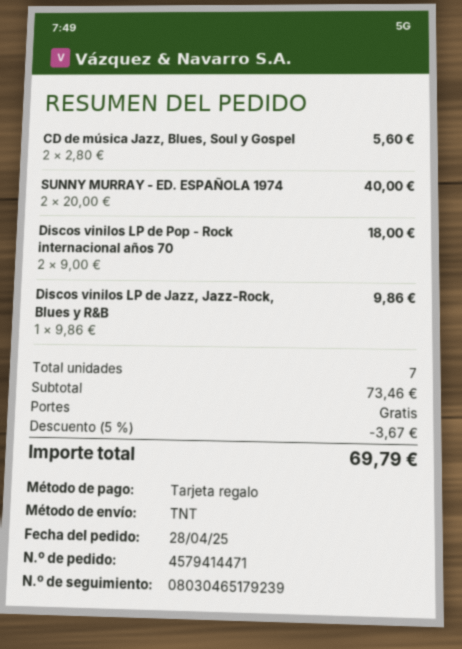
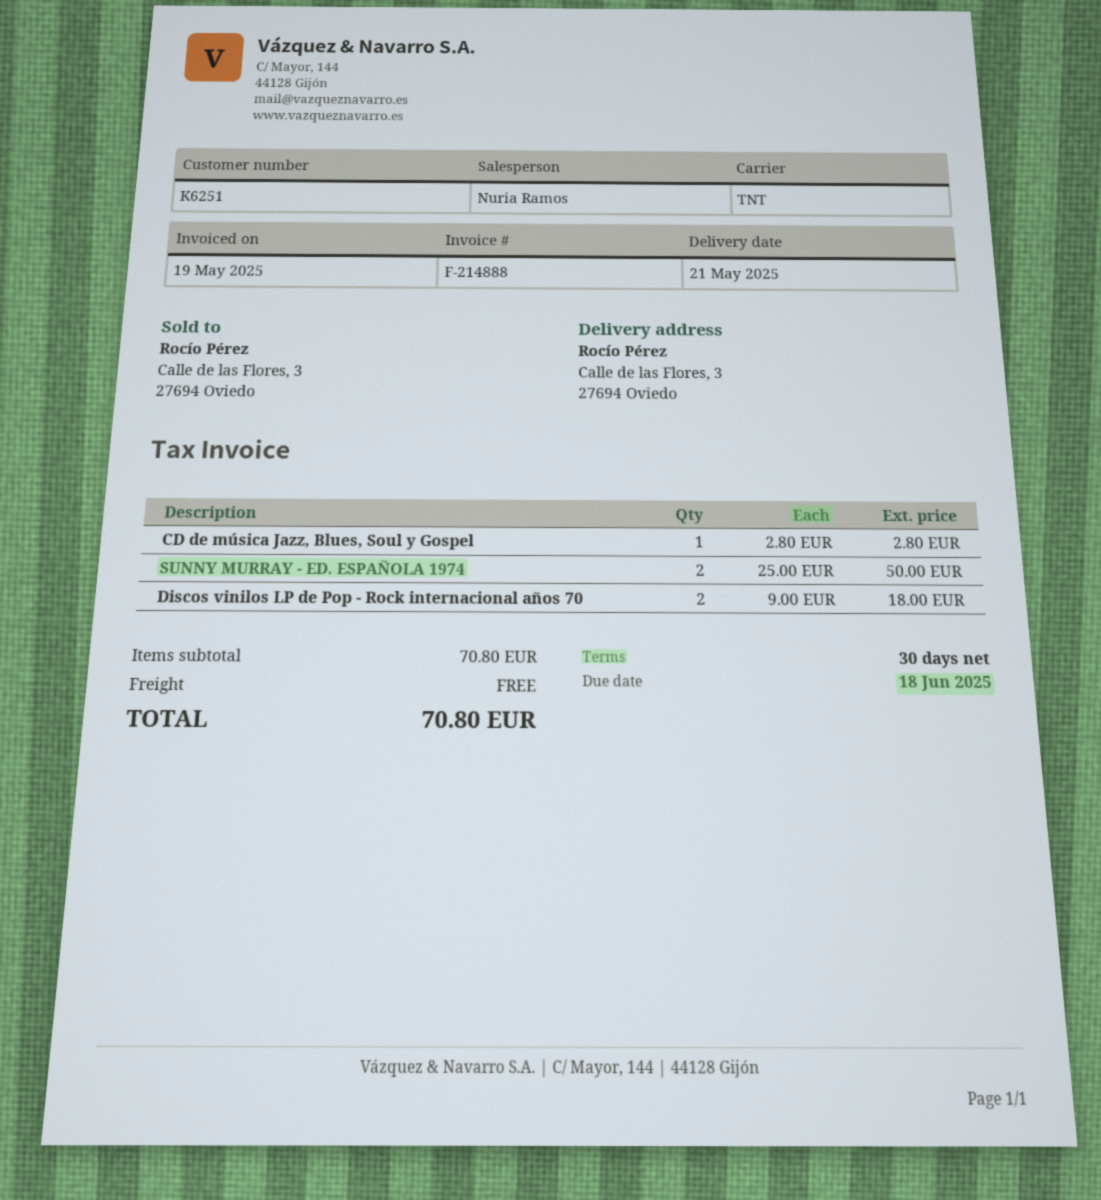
CD de música Jazz, Blues, Soul y Gospel: 2 x 2.80 = 5.60 -> 1 x 2.80 = 2.80
SUNNY MURRAY - ED. ESPAÑOLA 1974: 2 x 20.00 = 40.00 -> 2 x 25.00 = 50.00
Discos vinilos LP de Jazz, Jazz-Rock, Blues y R&B: 1 x 9.86 = 9.86 -> none
subtotal: 73.46 -> 70.80
discount: 5% = 3.67 -> none
total: 69.79 -> 70.80

